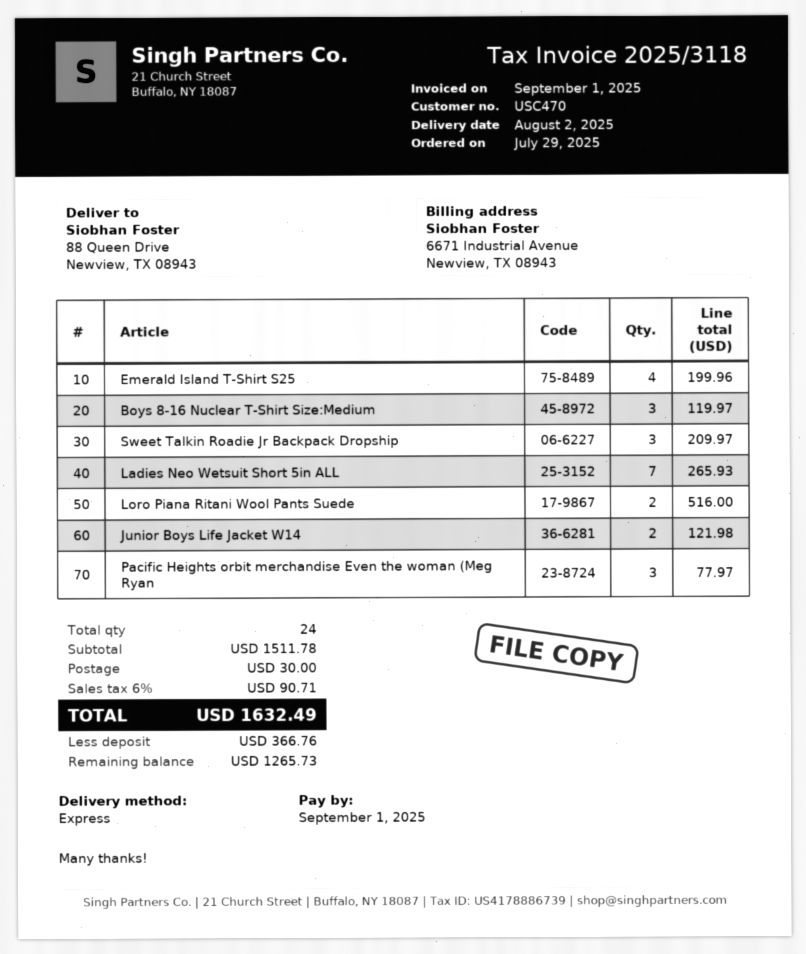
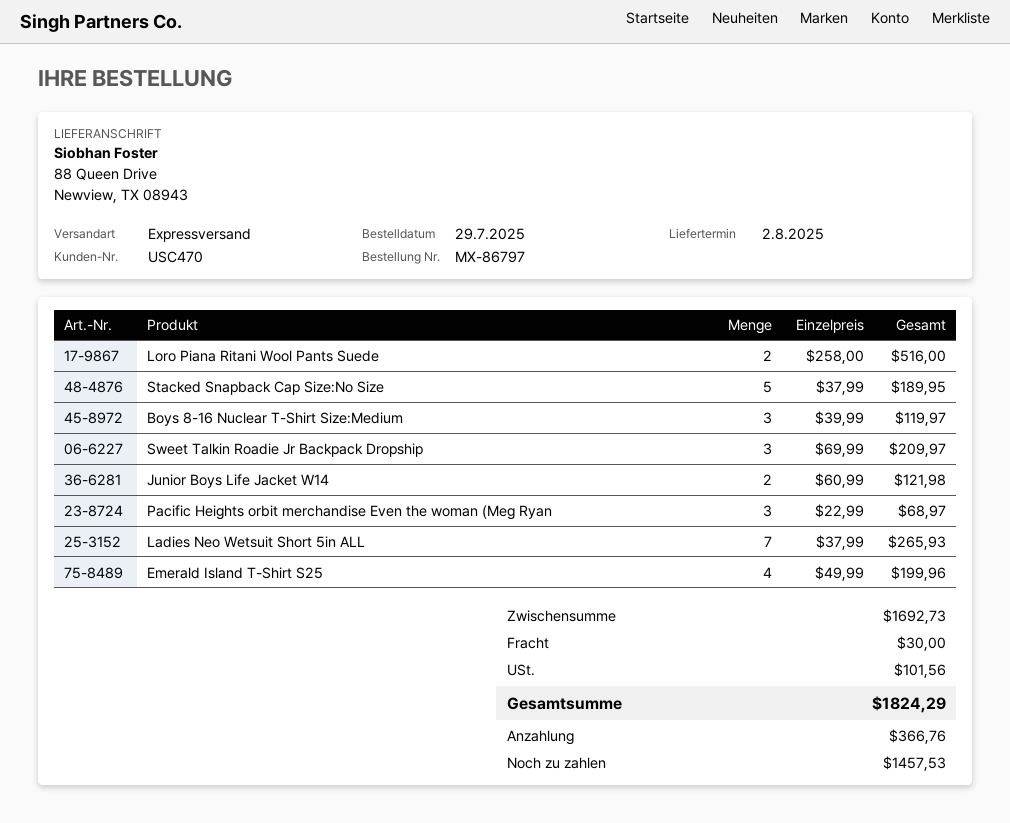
Pacific Heights orbit merchandise Even the woman (Meg Ryan: 3 for 77.97 -> 3 for 68.97
Stacked Snapback Cap Size:No Size: none -> 5 for 189.95
subtotal: 1511.78 -> 1692.73
tax: 90.71 -> 101.56
total: 1632.49 -> 1824.29
balance: 1265.73 -> 1457.53

